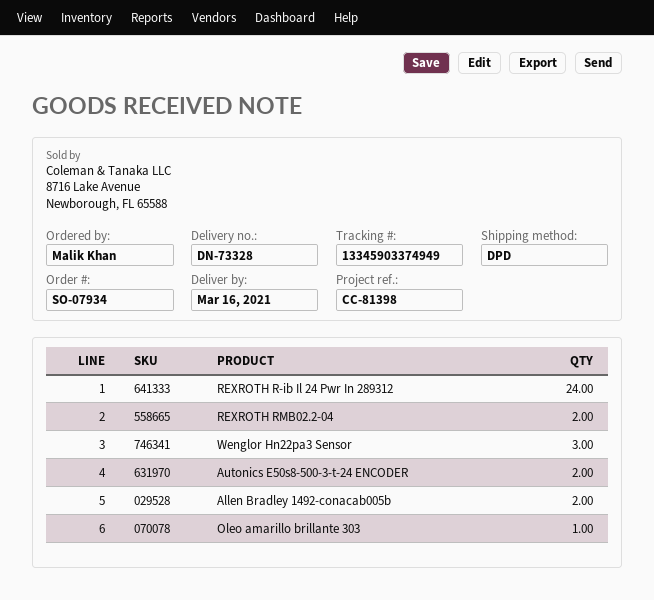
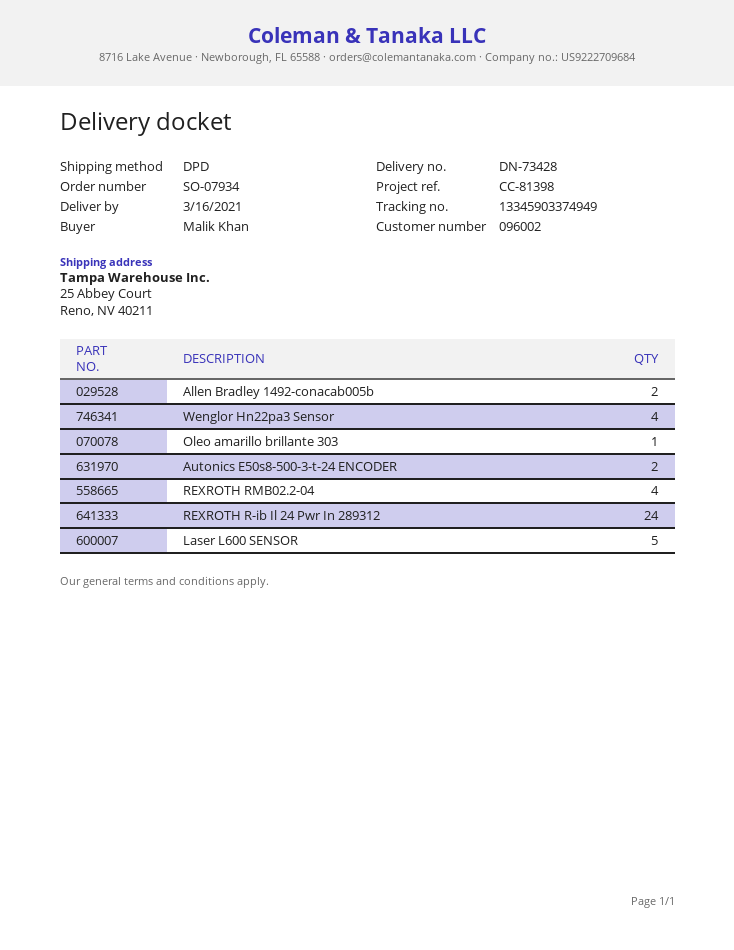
delivery note number: DN-73328 -> DN-73428
REXROTH RMB02.2-04: 2 -> 4
Wenglor Hn22pa3 Sensor: 3 -> 4
Laser L600 SENSOR: none -> 5

